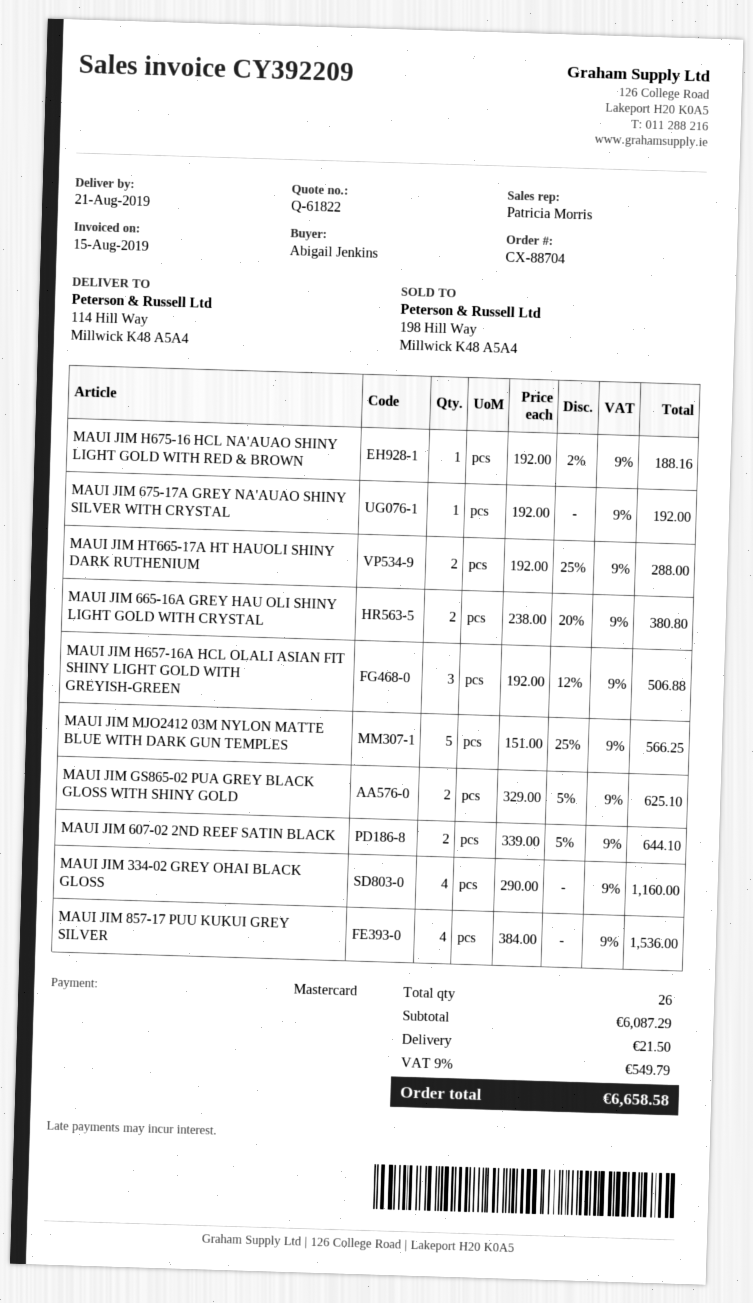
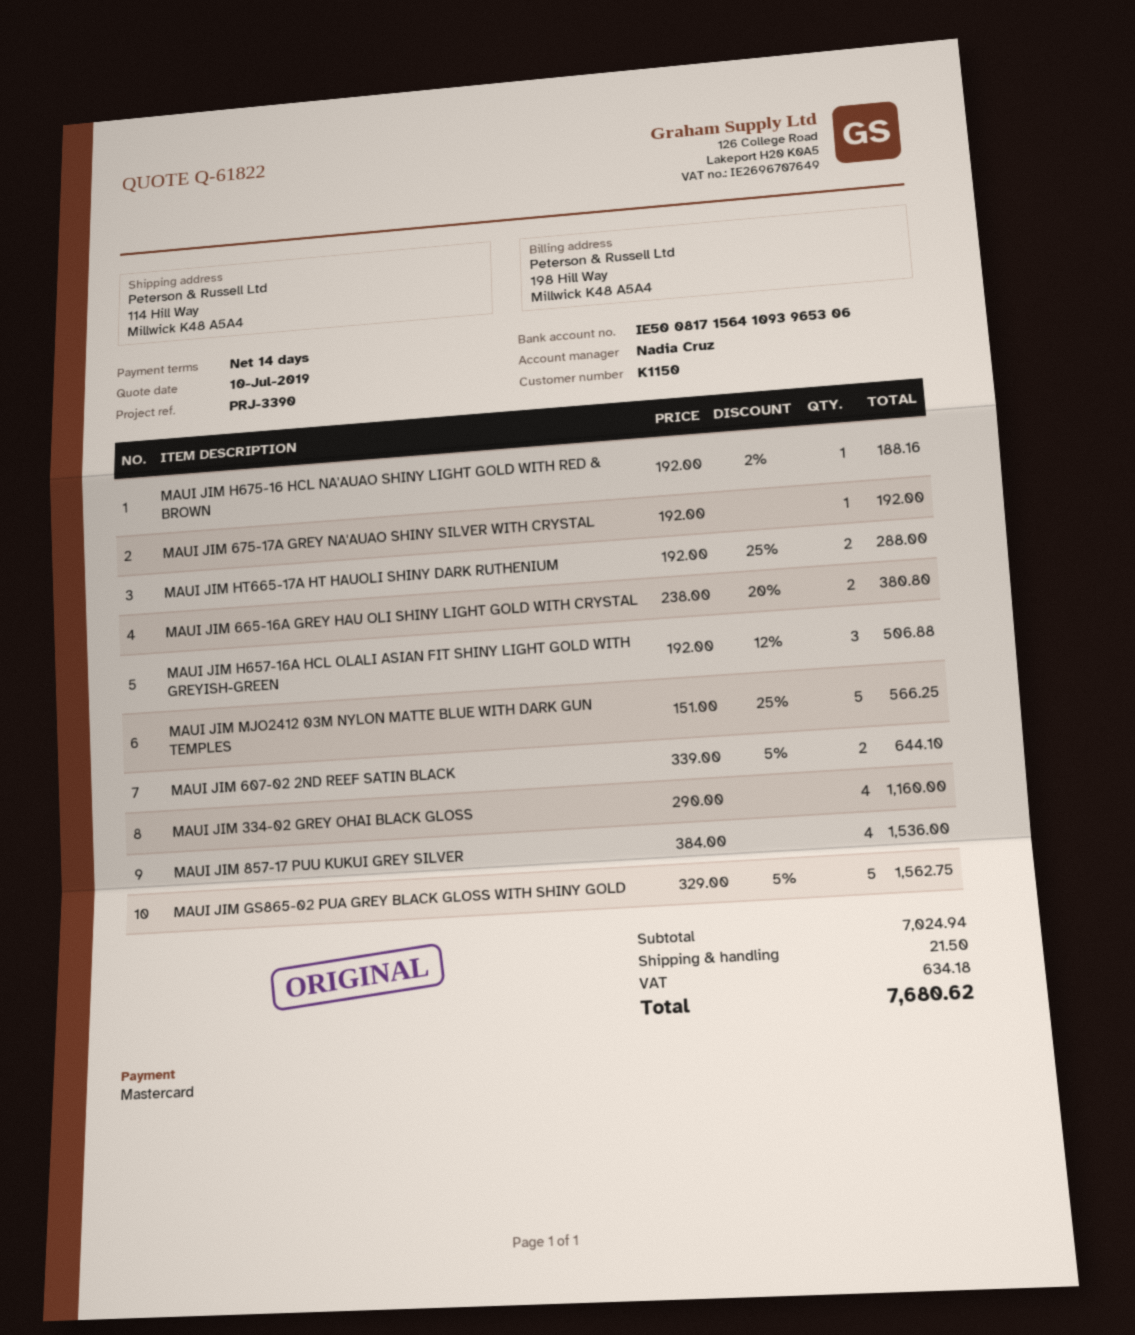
sales rep: Patricia Morris -> Nadia Cruz
MAUI JIM GS865-02 PUA GREY BLACK GLOSS WITH SHINY GOLD: 2 x 329.00 - 5% = 625.10 -> 5 x 329.00 - 5% = 1562.75
subtotal: 6087.29 -> 7024.94
tax: 549.79 -> 634.18
total: 6658.58 -> 7680.62

